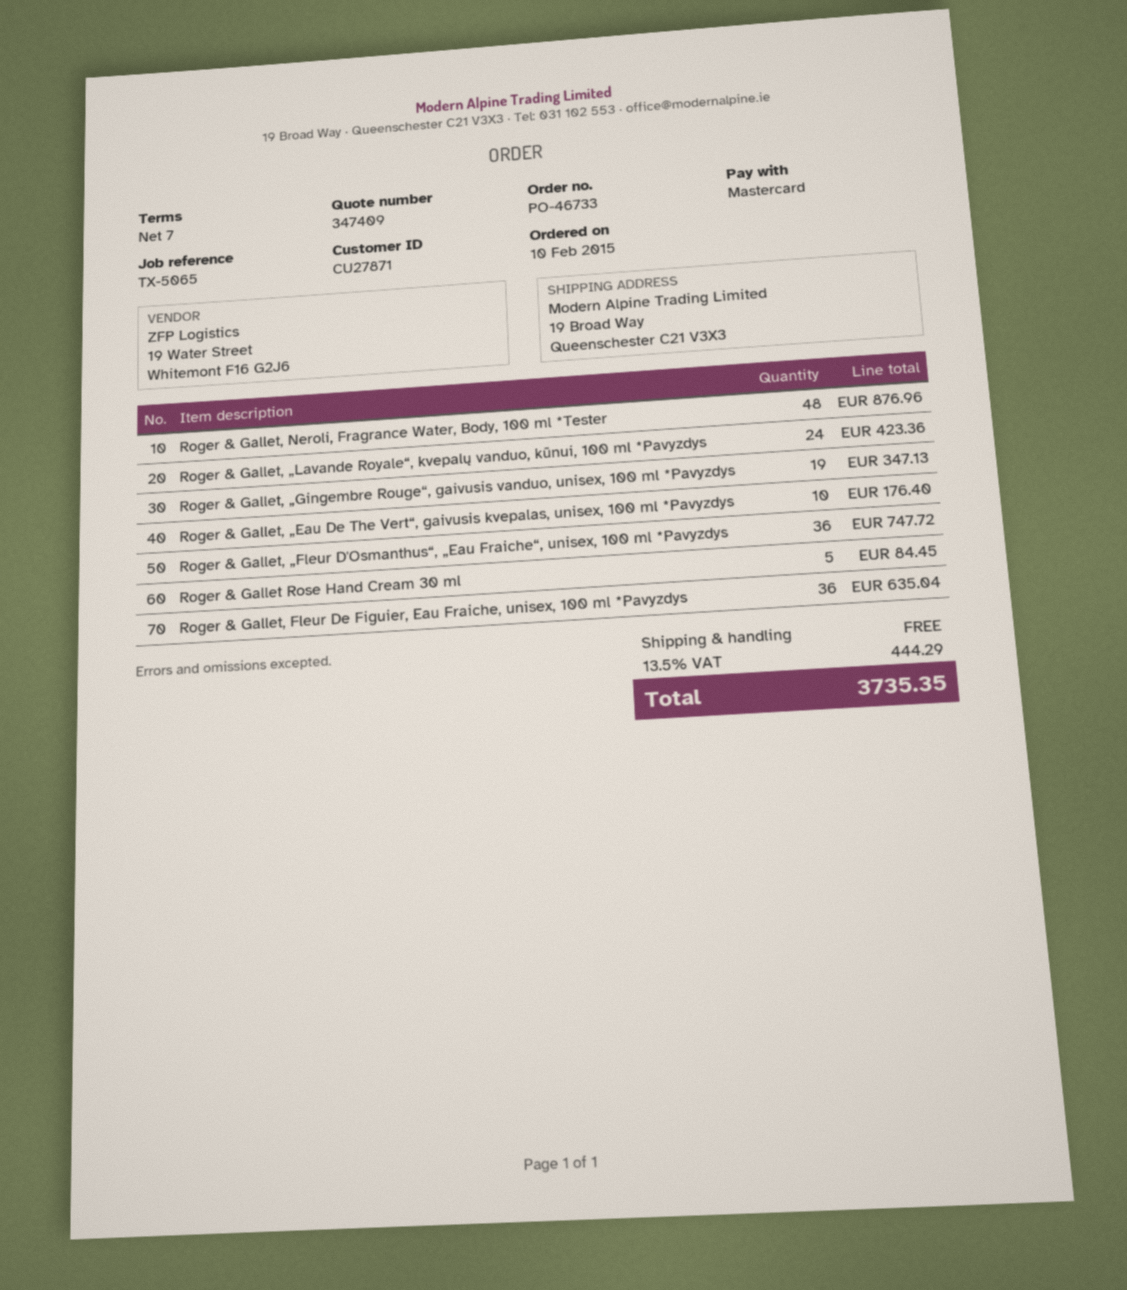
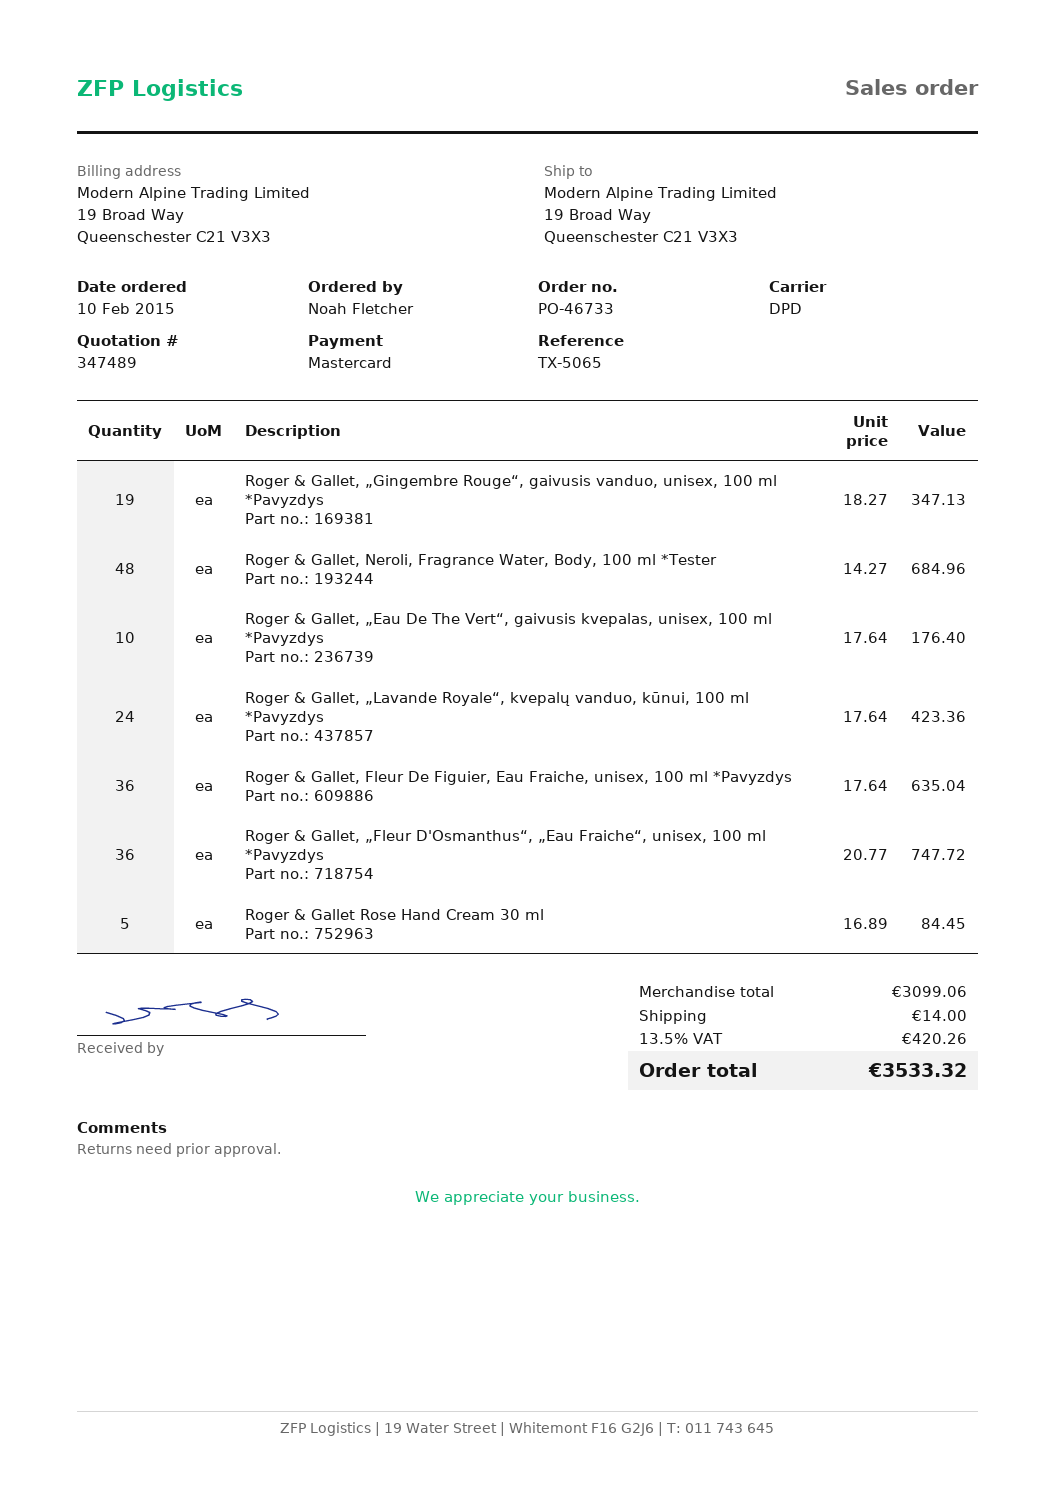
quote number: 347409 -> 347489
Roger & Gallet, Neroli, Fragrance Water, Body, 100 ml *Tester: 48 for 876.96 -> 48 for 684.96
shipping: 0.00 -> 14.00
tax: 13.5% = 444.29 -> 13.5% = 420.26
total: 3735.35 -> 3533.32

